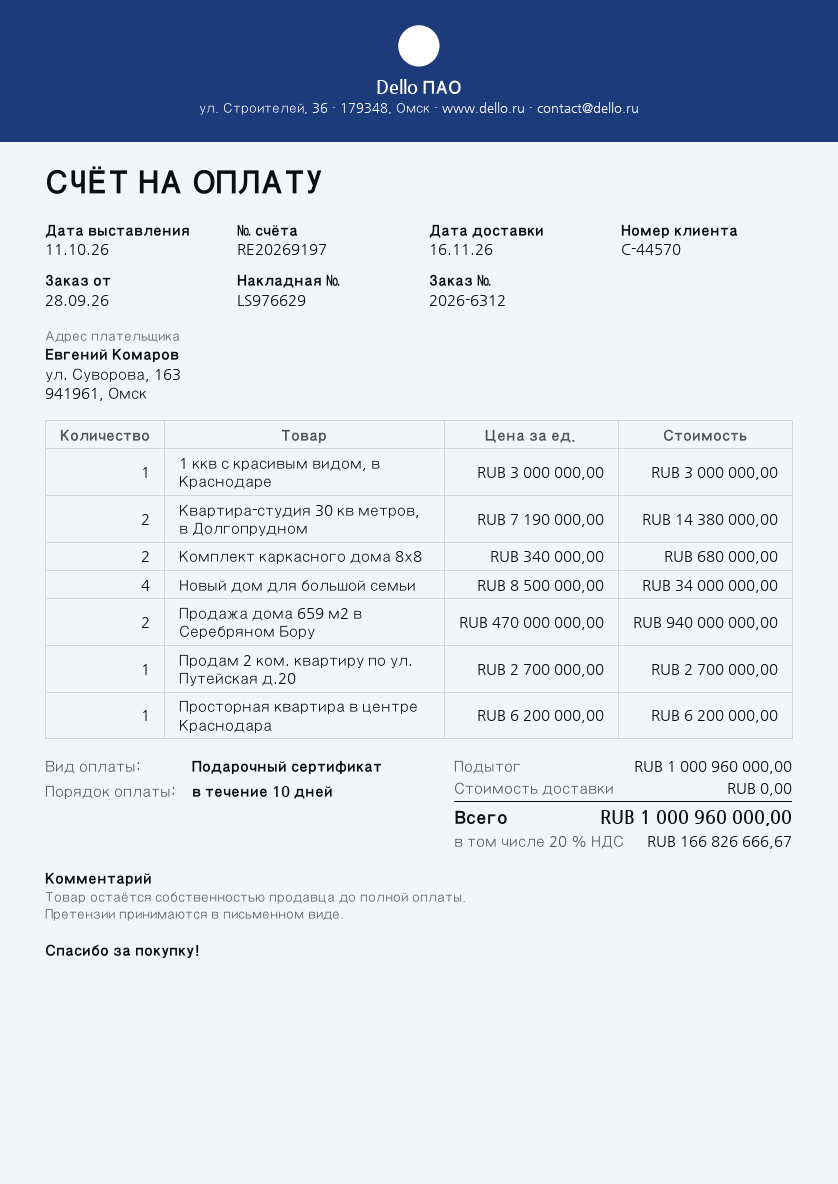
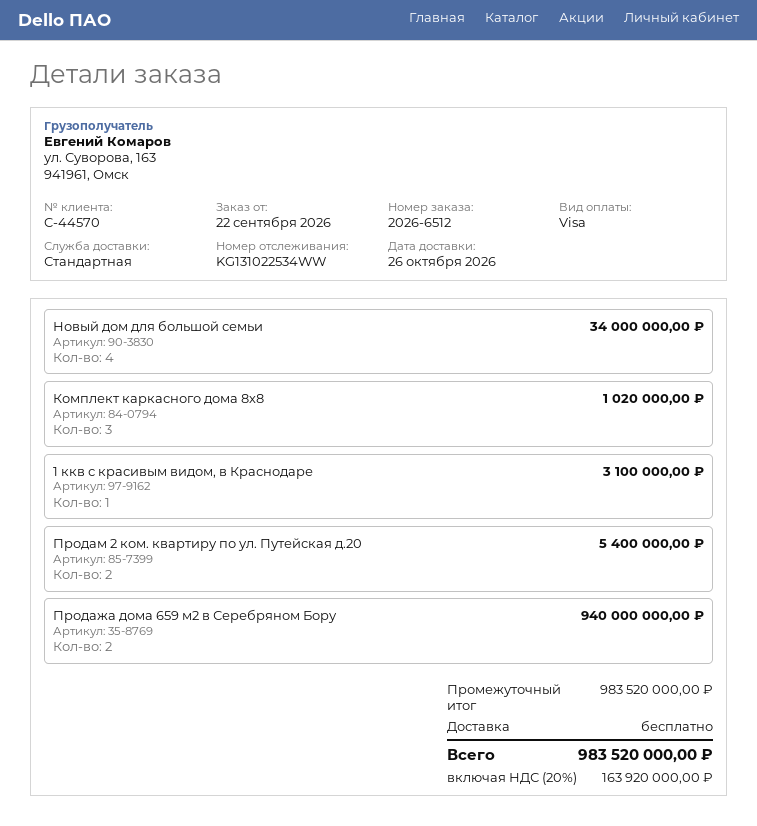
order number: 2026-6312 -> 2026-6512
order date: 2026-09-28 -> 2026-09-22
delivery date: 2026-11-16 -> 2026-10-26
payment method: gift card -> Visa
1 ккв с красивым видом, в Краснодаре: 1 for 3000000.00 -> 1 for 3100000.00
Квартира-студия 30 кв метров, в Долгопрудном: 2 for 14380000.00 -> none
Комплект каркасного дома 8х8: 2 for 680000.00 -> 3 for 1020000.00
Продам 2 ком. квартиру по ул. Путейская д.20: 1 for 2700000.00 -> 2 for 5400000.00
Просторная квартира в центре Краснодара: 1 for 6200000.00 -> none
subtotal: 1000960000.00 -> 983520000.00
tax: 20% = 166826666.67 -> 20% = 163920000.00
total: 1000960000.00 -> 983520000.00

